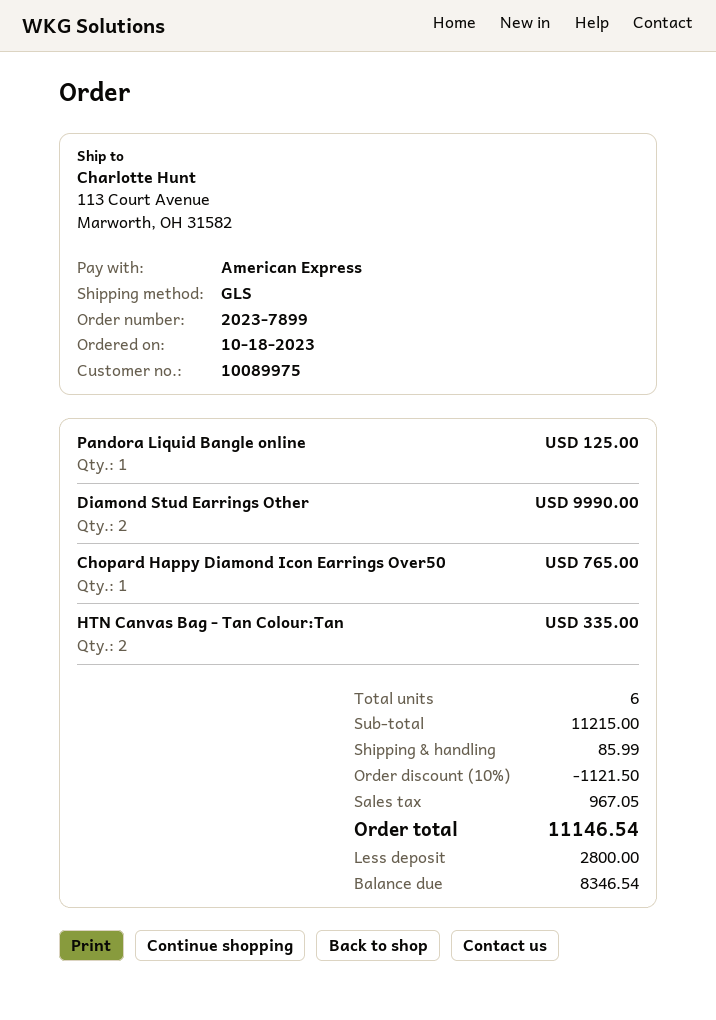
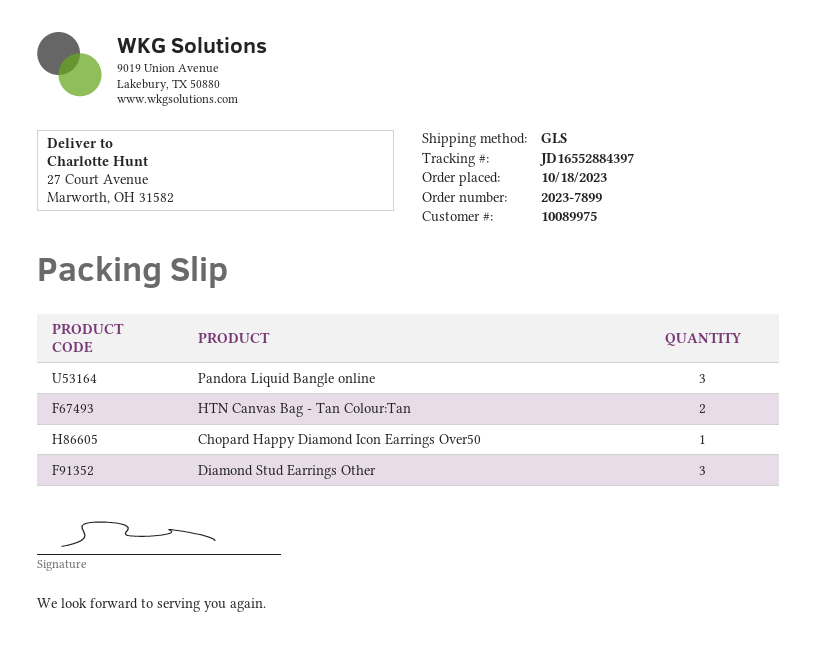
ship to: 113 Court Avenue, Marworth, OH 31582 -> 27 Court Avenue, Marworth, OH 31582
Pandora Liquid Bangle online: 1 -> 3
Diamond Stud Earrings Other: 2 -> 3

